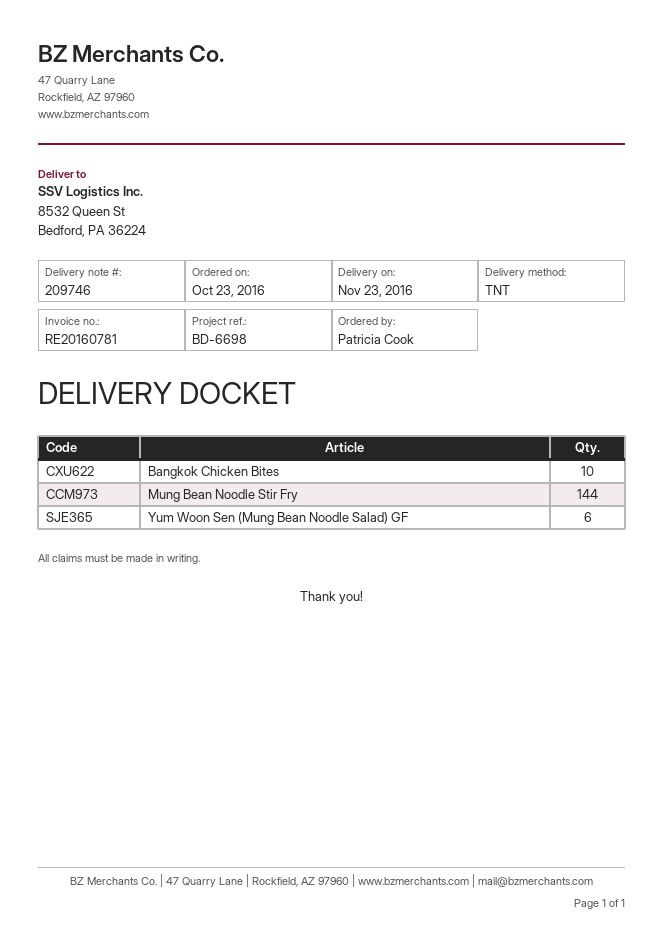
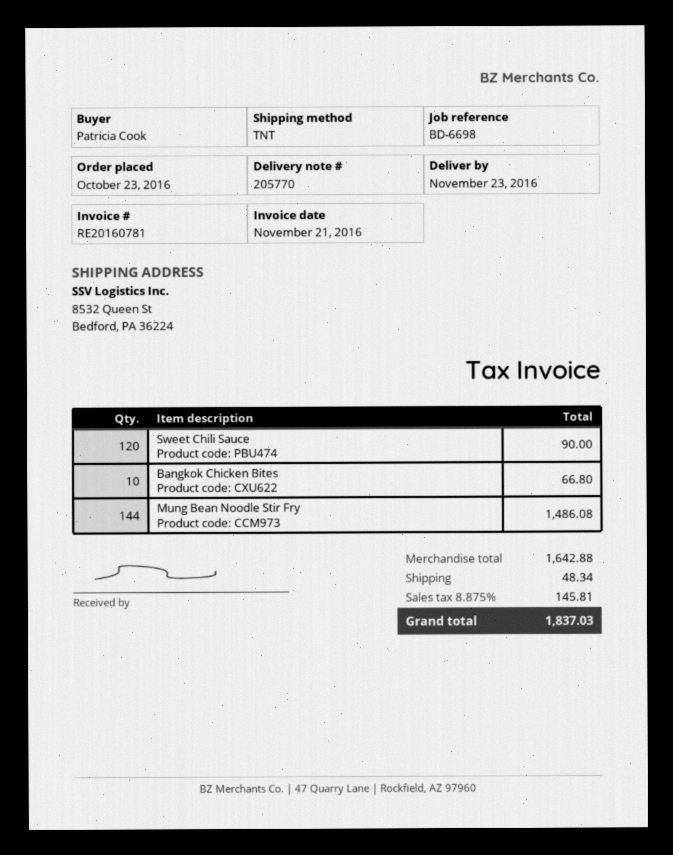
delivery note number: 209746 -> 205770
Yum Woon Sen (Mung Bean Noodle Salad) GF: 6 -> none
Sweet Chili Sauce: none -> 120

